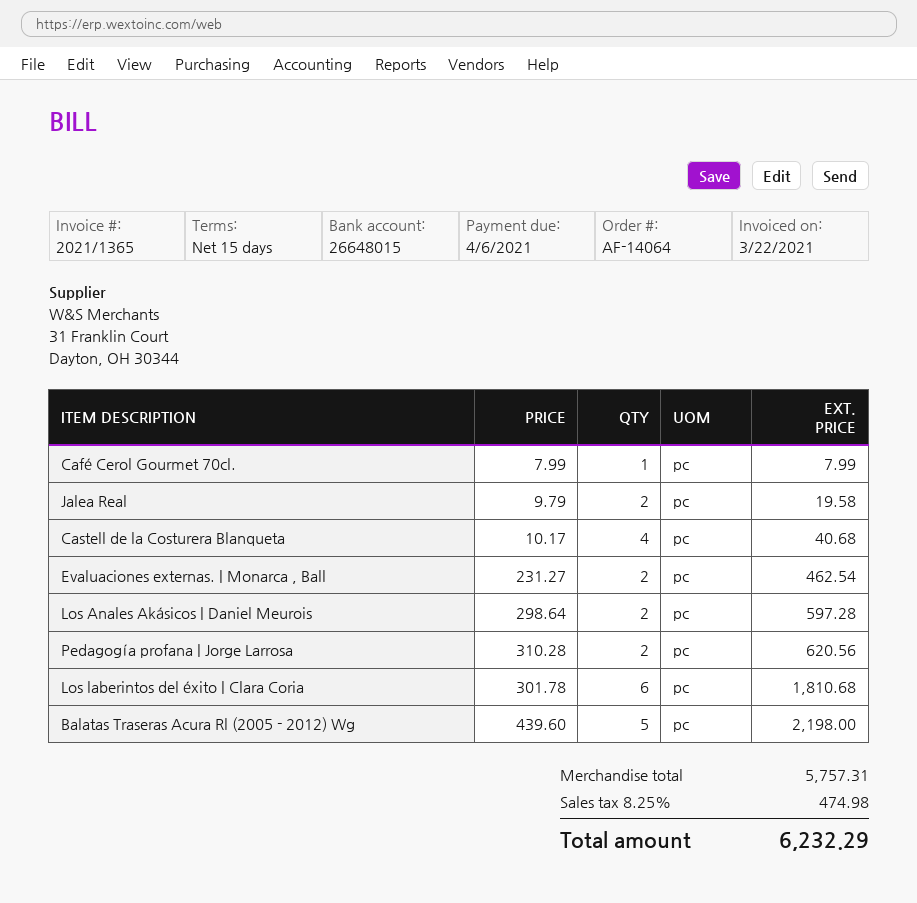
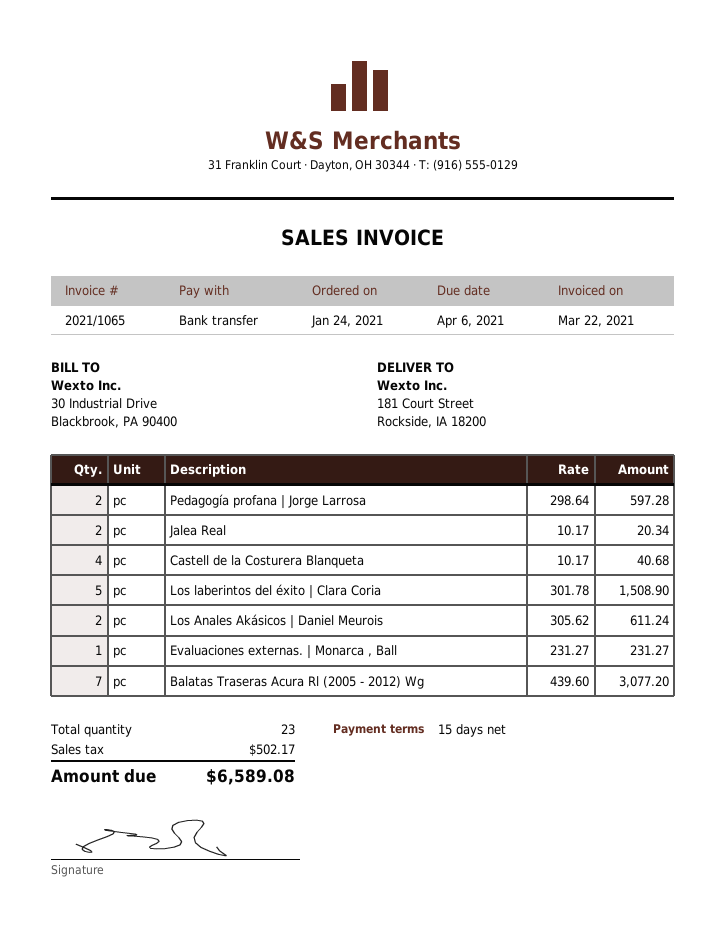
invoice number: 2021/1365 -> 2021/1065
Café Cerol Gourmet 70cl.: 1 x 7.99 = 7.99 -> none
Jalea Real: 2 x 9.79 = 19.58 -> 2 x 10.17 = 20.34
Evaluaciones externas. | Monarca , Ball: 2 x 231.27 = 462.54 -> 1 x 231.27 = 231.27
Los Anales Akásicos | Daniel Meurois: 2 x 298.64 = 597.28 -> 2 x 305.62 = 611.24
Pedagogía profana | Jorge Larrosa: 2 x 310.28 = 620.56 -> 2 x 298.64 = 597.28
Los laberintos del éxito | Clara Coria: 6 x 301.78 = 1810.68 -> 5 x 301.78 = 1508.90
Balatas Traseras Acura Rl (2005 - 2012) Wg: 5 x 439.60 = 2198.00 -> 7 x 439.60 = 3077.20
tax: 474.98 -> 502.17
total: 6232.29 -> 6589.08

